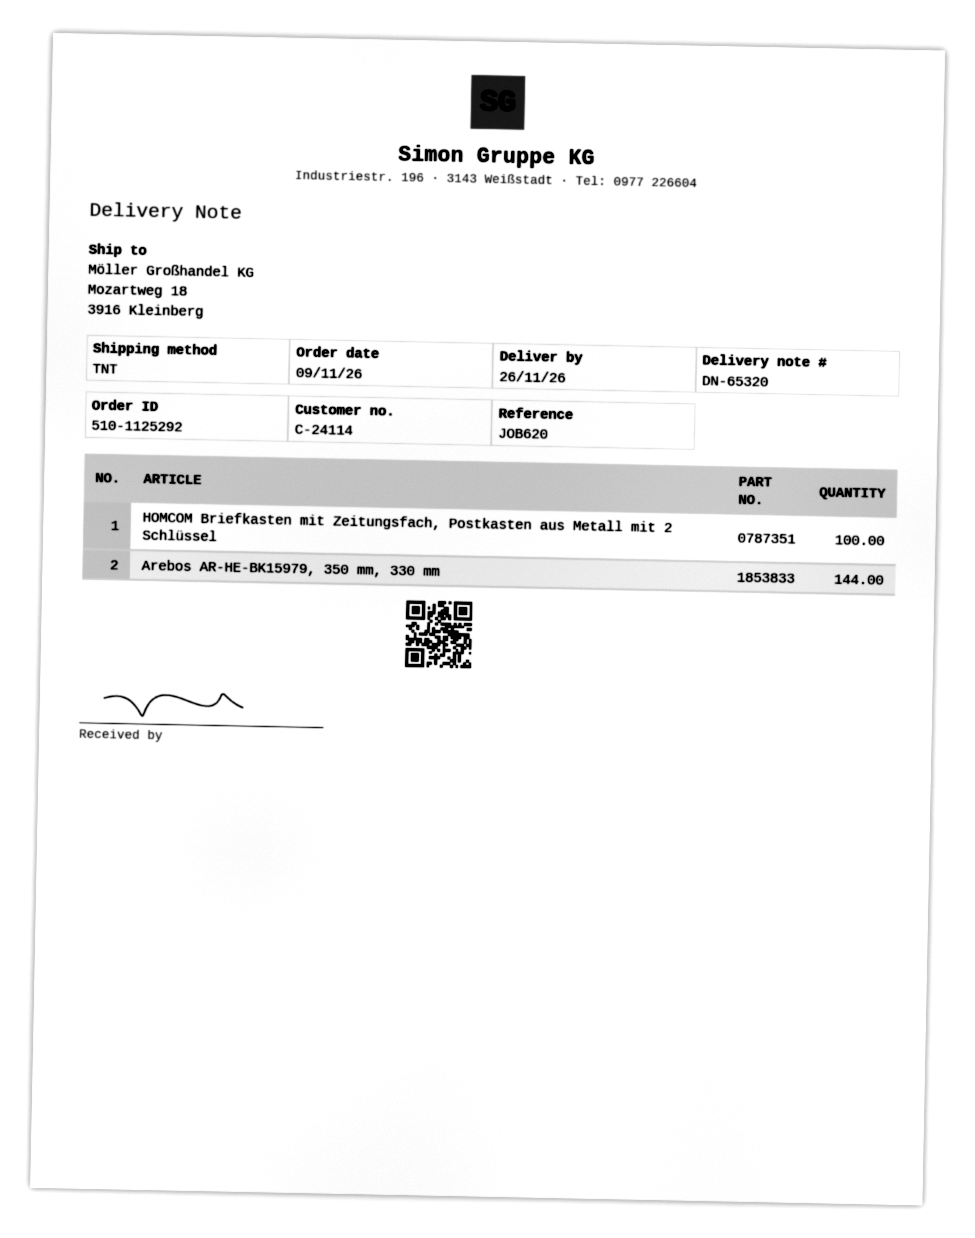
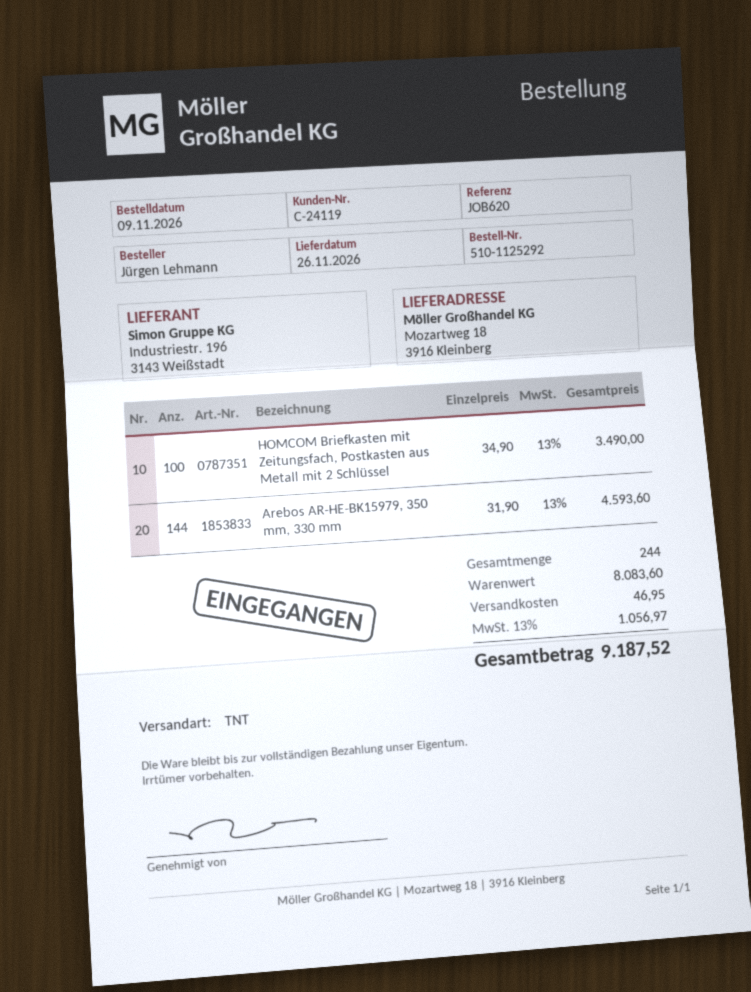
customer number: C-24114 -> C-24119

